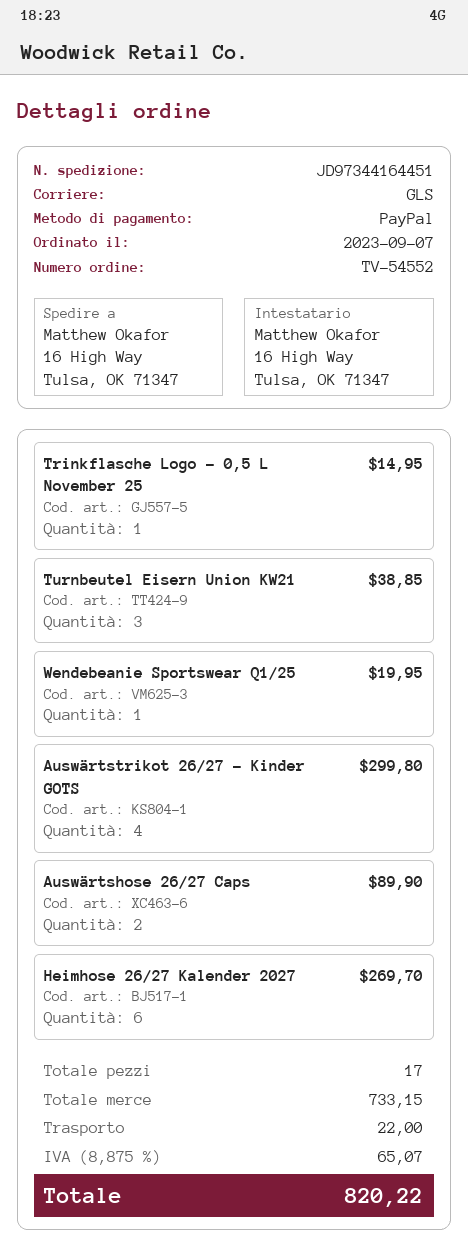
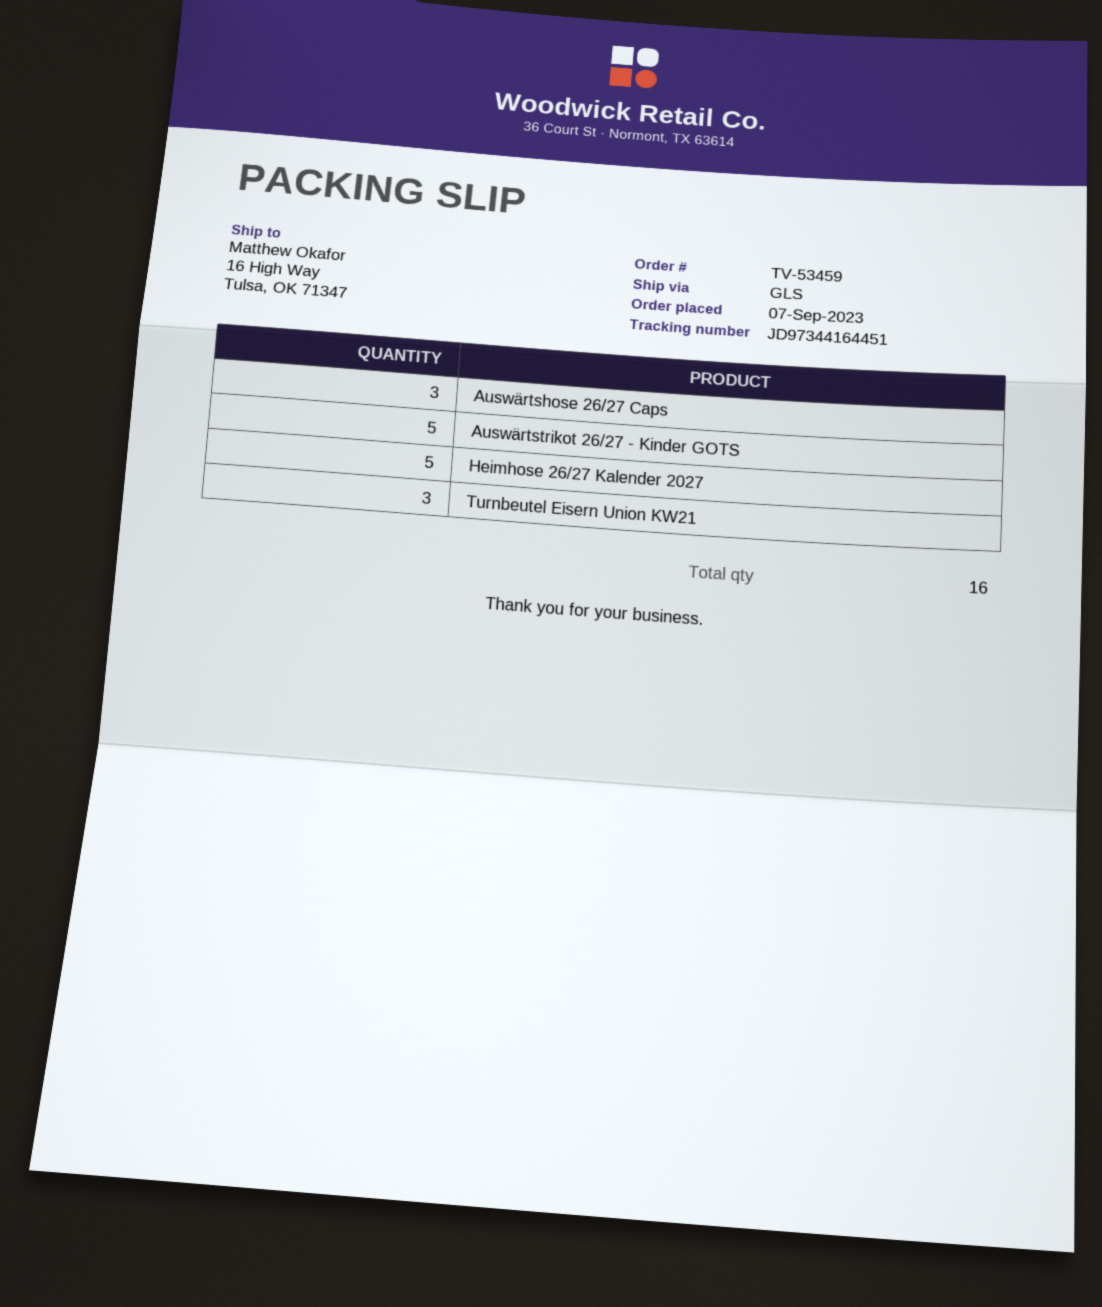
order number: TV-54552 -> TV-53459
Trinkflasche Logo - 0,5 L November 25: 1 -> none
Wendebeanie Sportswear Q1/25: 1 -> none
Auswärtstrikot 26/27 - Kinder GOTS: 4 -> 5
Auswärtshose 26/27 Caps: 2 -> 3
Heimhose 26/27 Kalender 2027: 6 -> 5
total quantity: 17 -> 16

